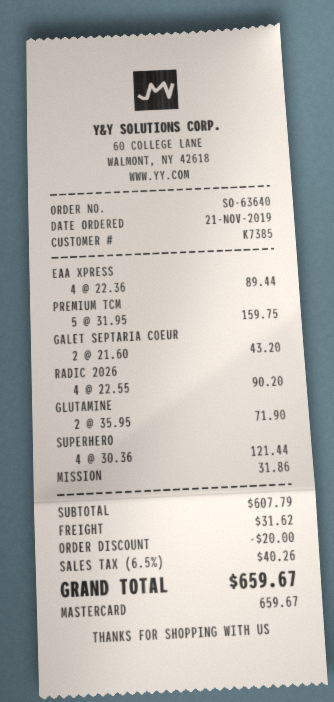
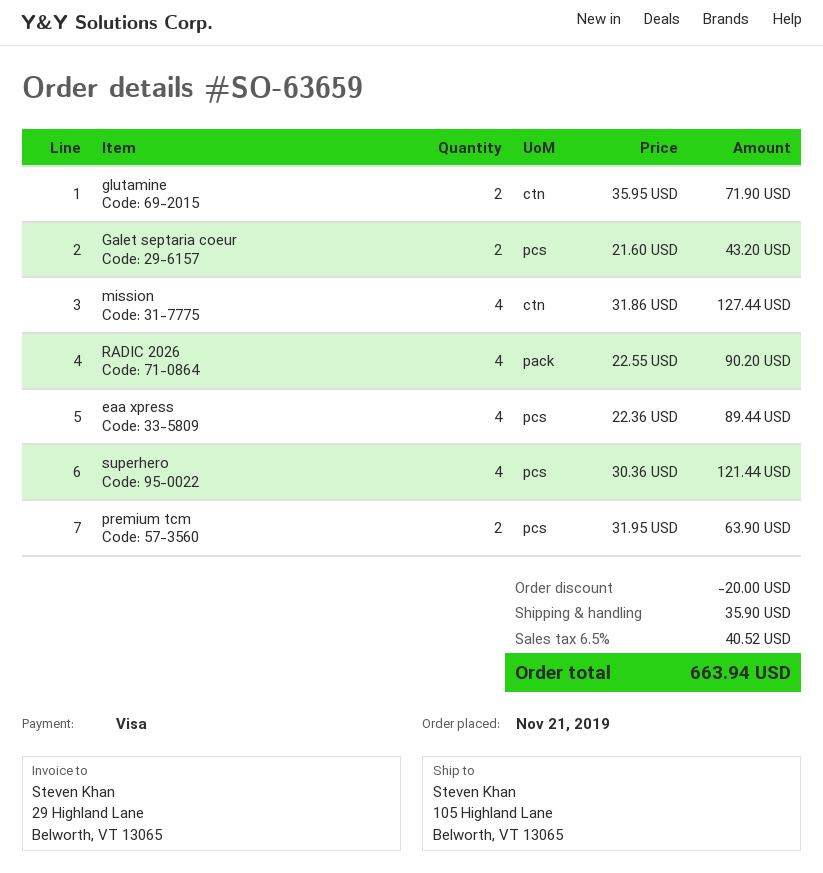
order number: SO-63640 -> SO-63659
payment method: Mastercard -> Visa
PREMIUM TCM: 5 x 31.95 = 159.75 -> 2 x 31.95 = 63.90
MISSION: 1 x 31.86 = 31.86 -> 4 x 31.86 = 127.44
shipping: 31.62 -> 35.90
tax: 6.5% = 40.26 -> 6.5% = 40.52
total: 659.67 -> 663.94

